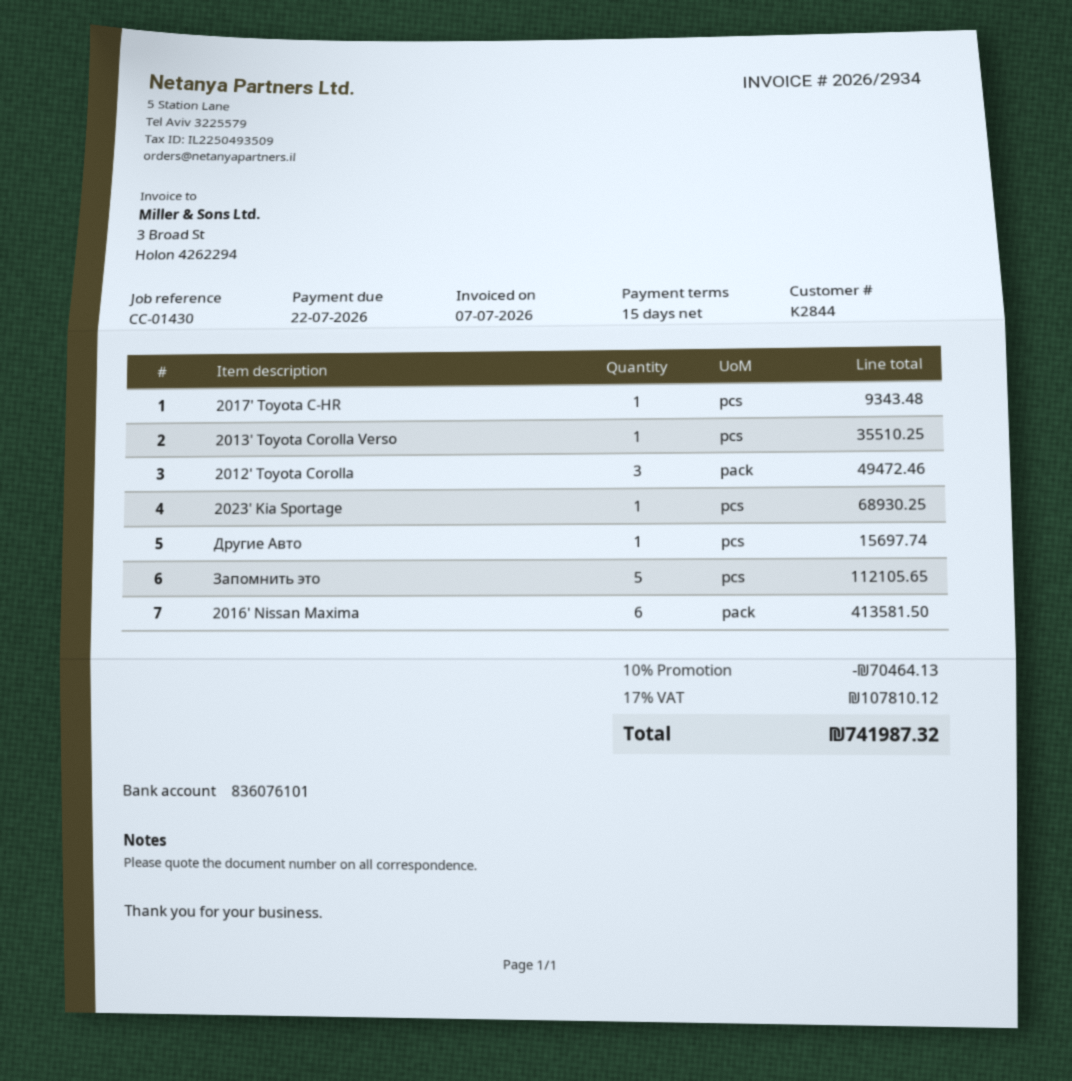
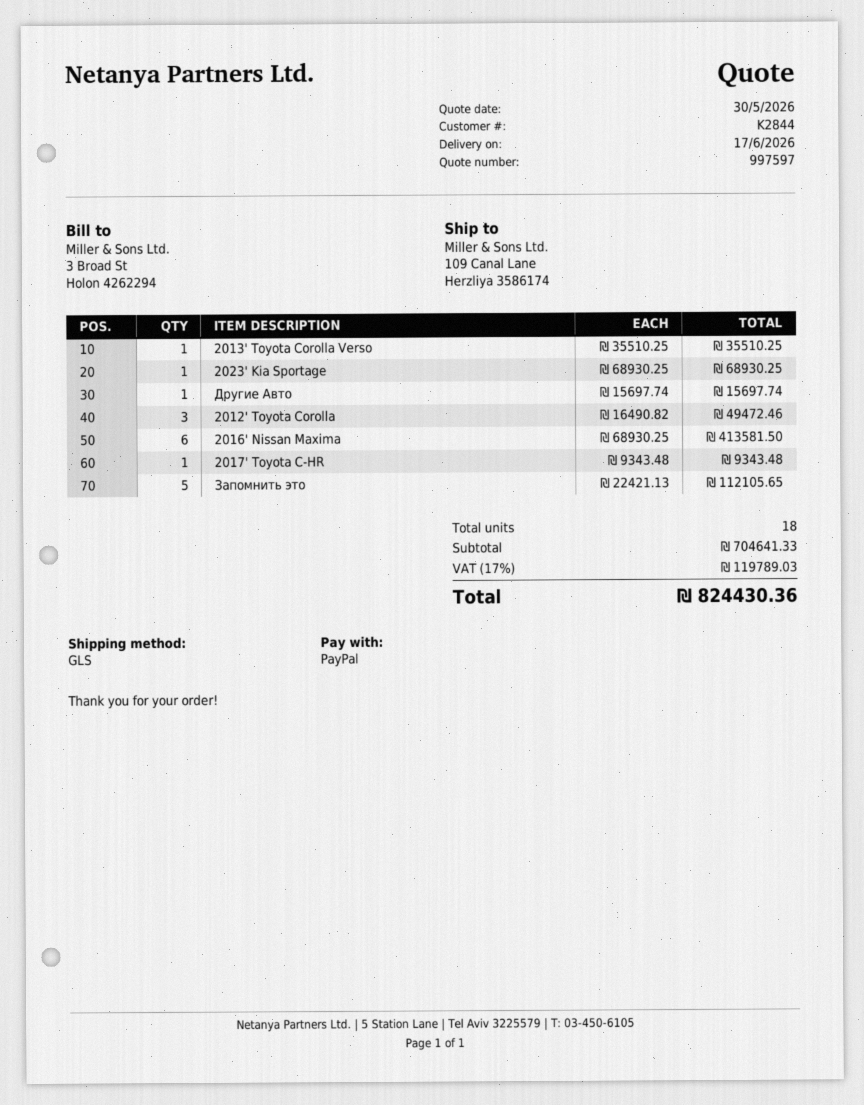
discount: 10% = 70464.13 -> none
tax: 17% = 107810.12 -> 17% = 119789.03
total: 741987.32 -> 824430.36

